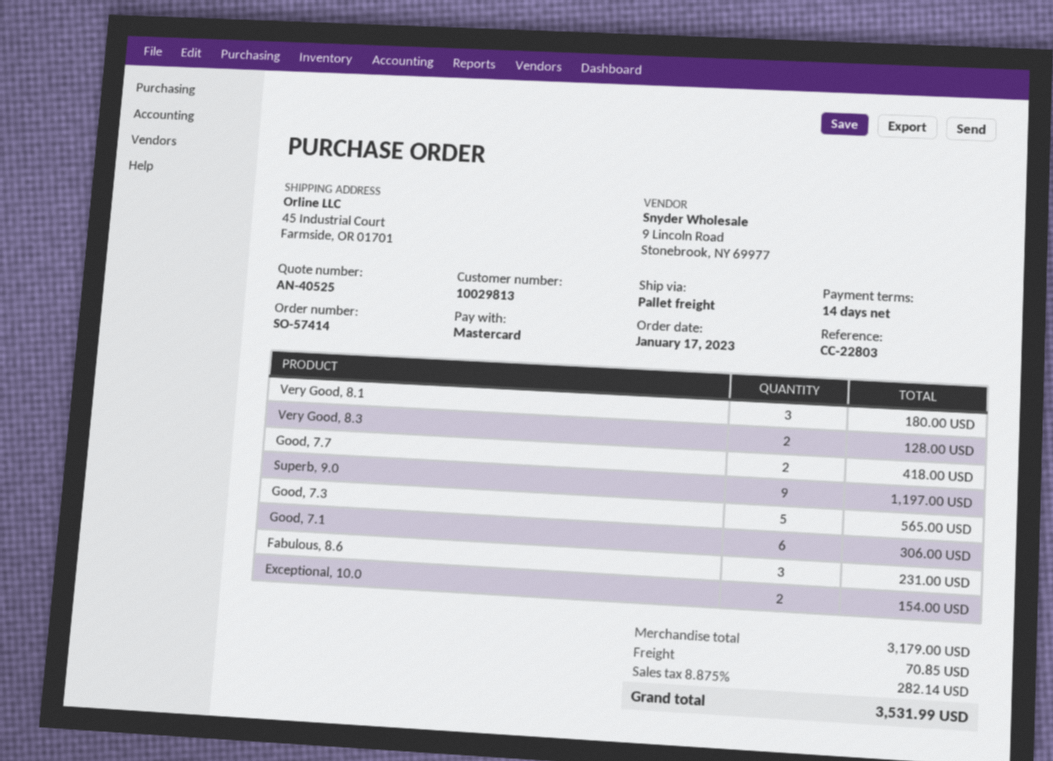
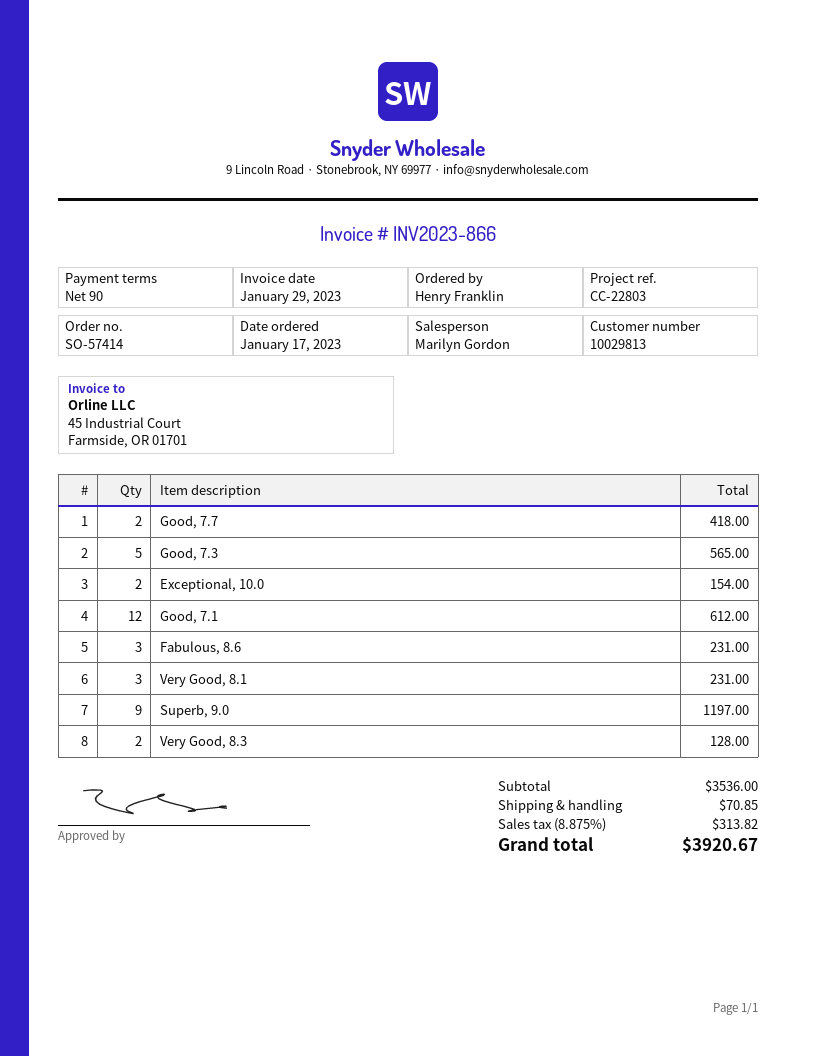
payment terms: 14 days -> 90 days
Very Good, 8.1: 3 for 180.00 -> 3 for 231.00
Good, 7.1: 6 for 306.00 -> 12 for 612.00
subtotal: 3179.00 -> 3536.00
tax: 8.875% = 282.14 -> 8.875% = 313.82
total: 3531.99 -> 3920.67

